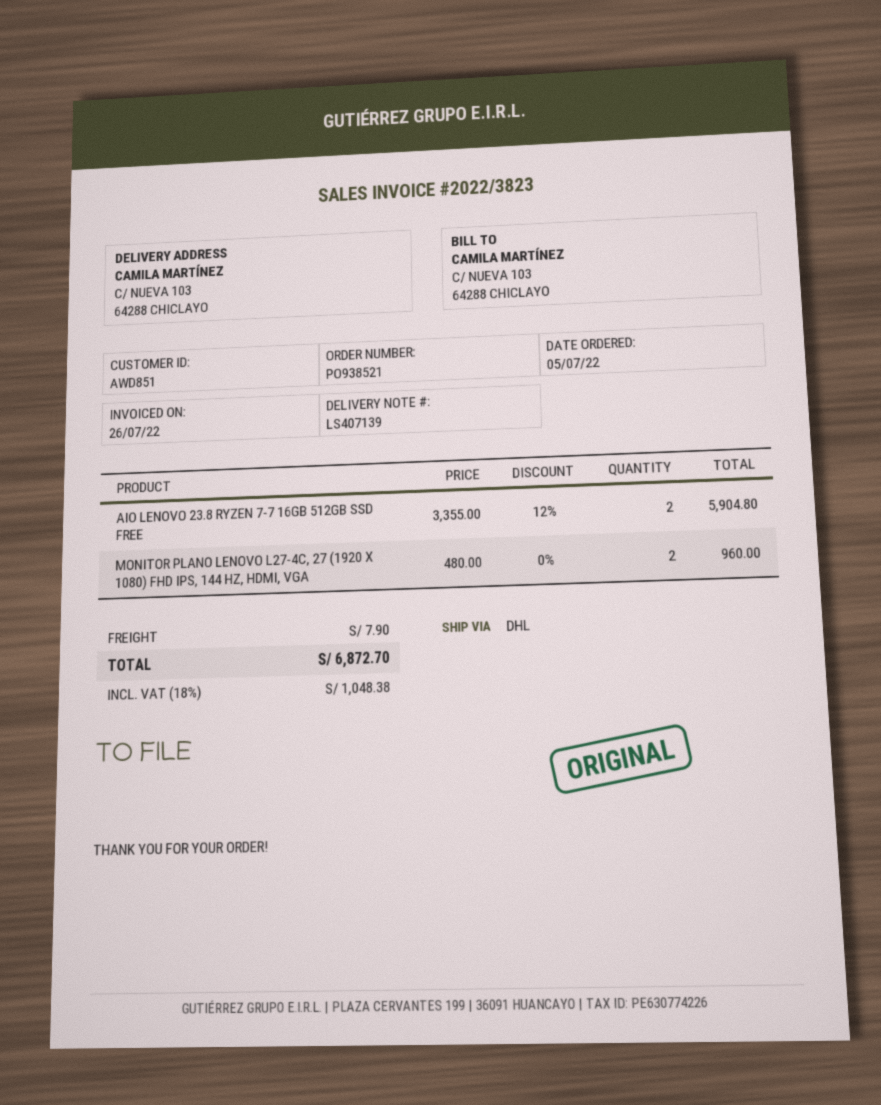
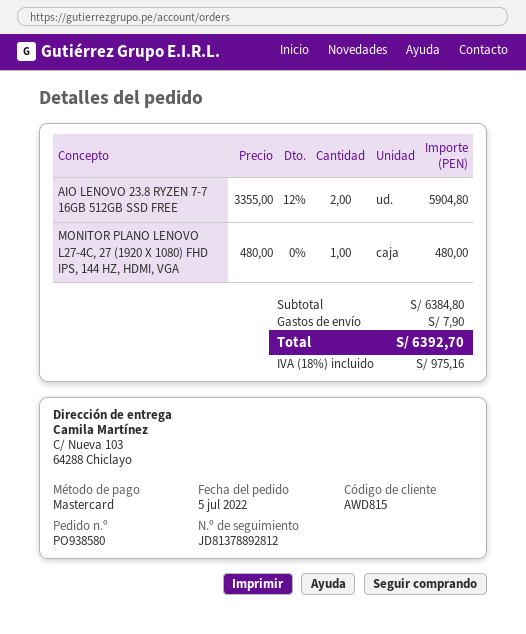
order number: PO938521 -> PO938580
customer number: AWD851 -> AWD815
MONITOR PLANO LENOVO L27-4C, 27 (1920 X 1080) FHD IPS, 144 HZ, HDMI, VGA: 2 x 480.00 = 960.00 -> 1 x 480.00 = 480.00
tax: 18% = 1048.38 -> 18% = 975.16
total: 6872.70 -> 6392.70

